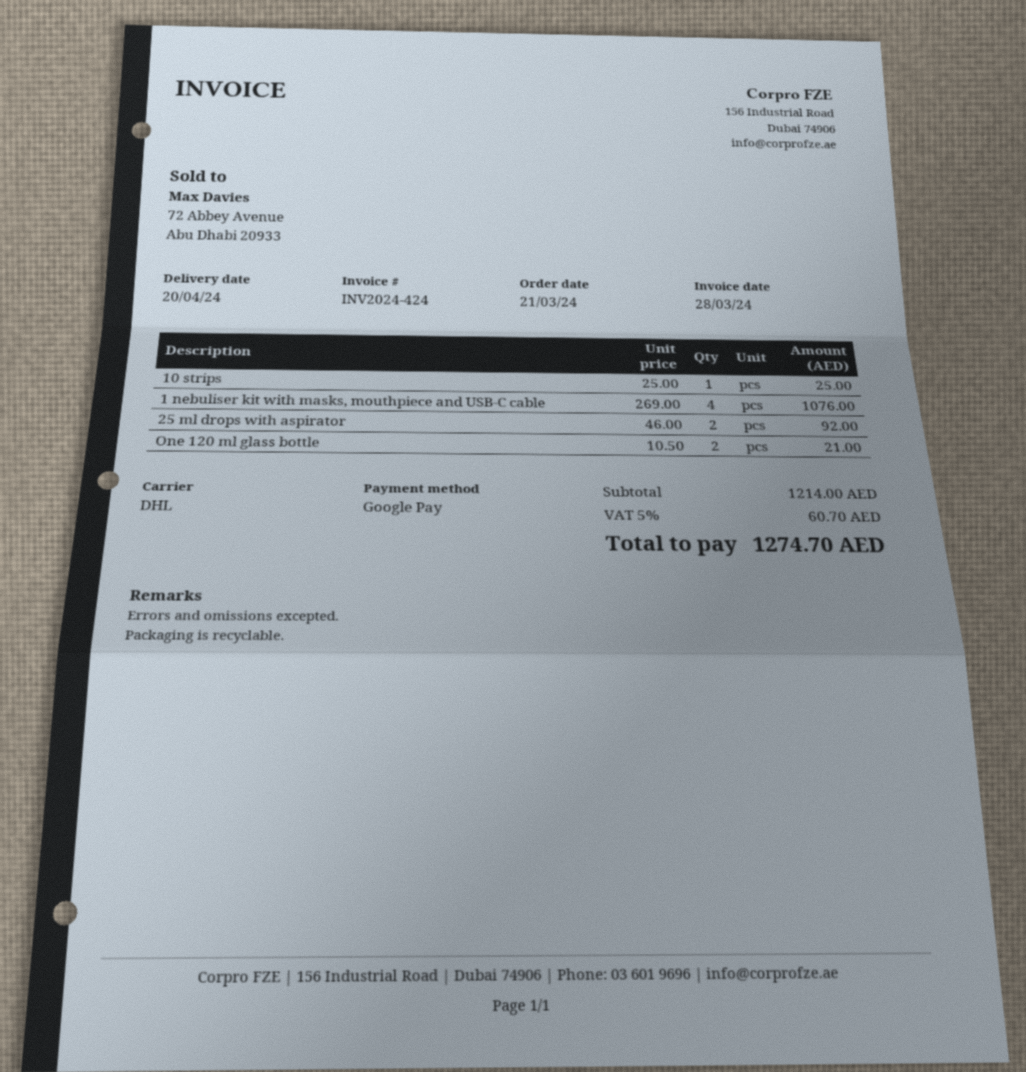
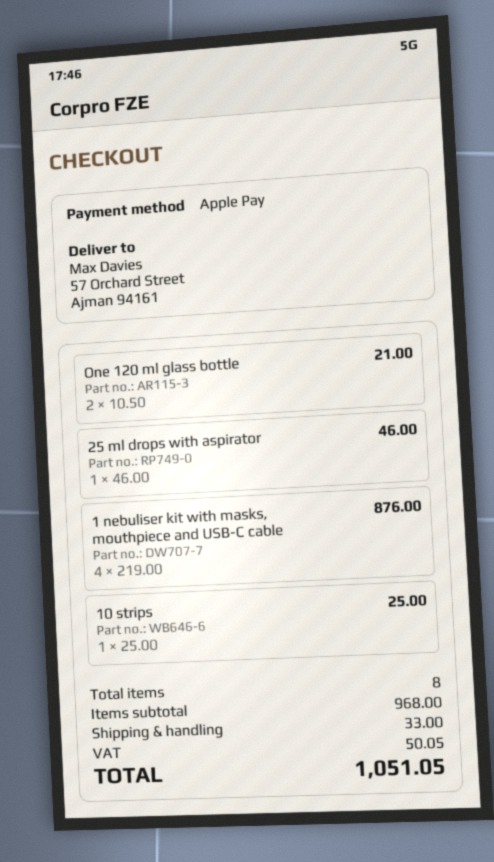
payment method: Google Pay -> Apple Pay
1 nebuliser kit with masks, mouthpiece and USB-C cable: 4 x 269.00 = 1076.00 -> 4 x 219.00 = 876.00
25 ml drops with aspirator: 2 x 46.00 = 92.00 -> 1 x 46.00 = 46.00
subtotal: 1214.00 -> 968.00
shipping: none -> 33.00
tax: 60.70 -> 50.05
total: 1274.70 -> 1051.05

